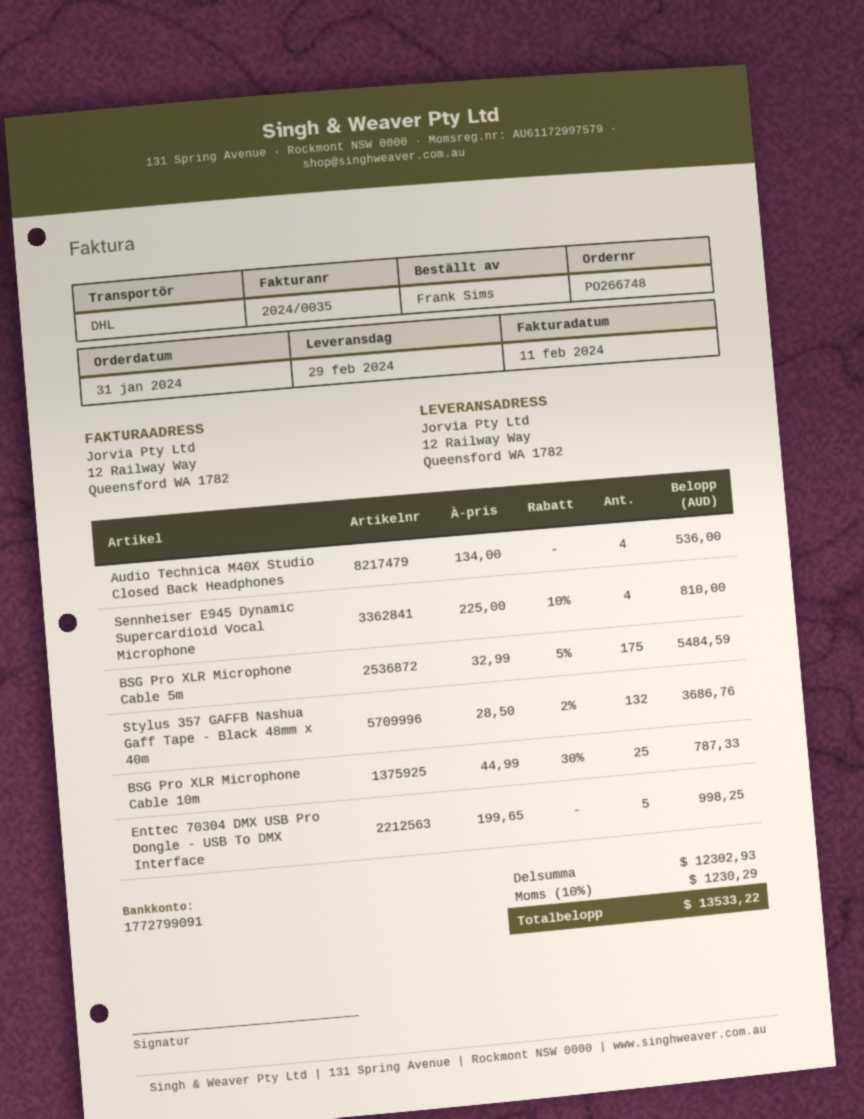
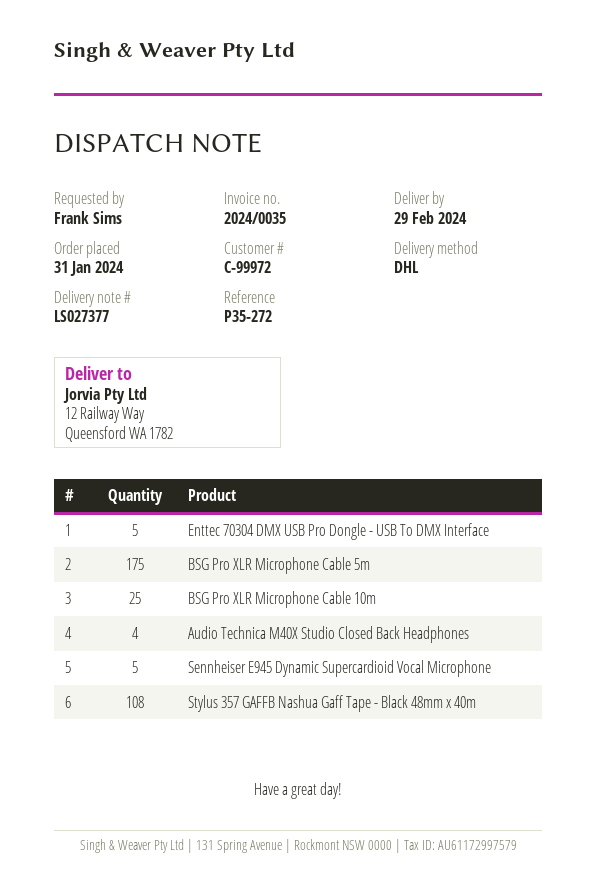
Sennheiser E945 Dynamic Supercardioid Vocal Microphone: 4 -> 5
Stylus 357 GAFFB Nashua Gaff Tape - Black 48mm x 40m: 132 -> 108

